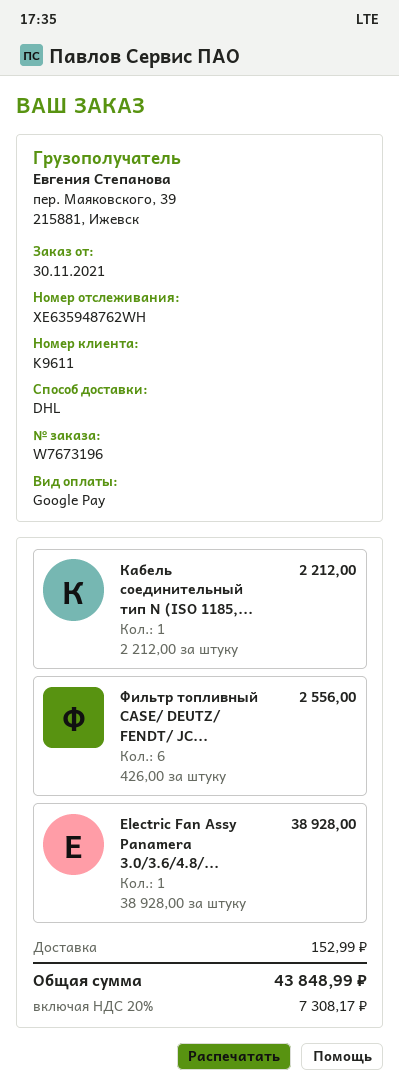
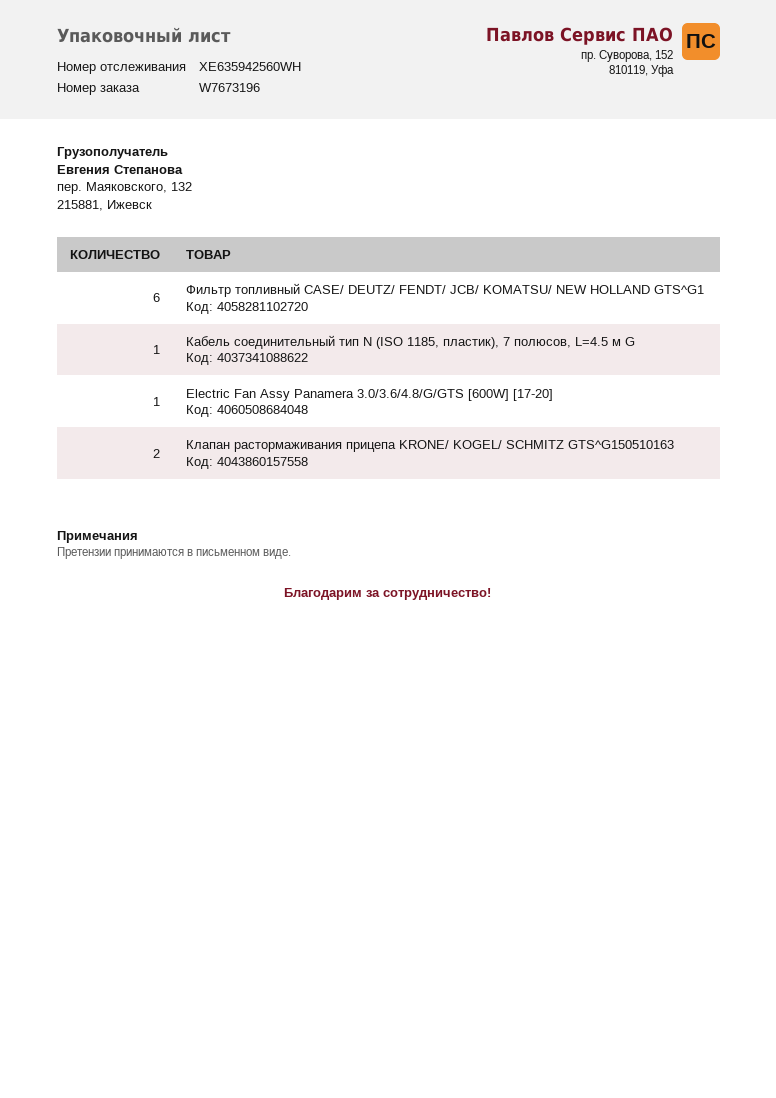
tracking number: XE635948762WH -> XE635942560WH
ship to: пер. Маяковского, 39, 215881, Ижевск -> пер. Маяковского, 132, 215881, Ижевск
Клапан растормаживания прицепа KRONE/ KOGEL/ SCHMITZ GTS^G150510163: none -> 2

